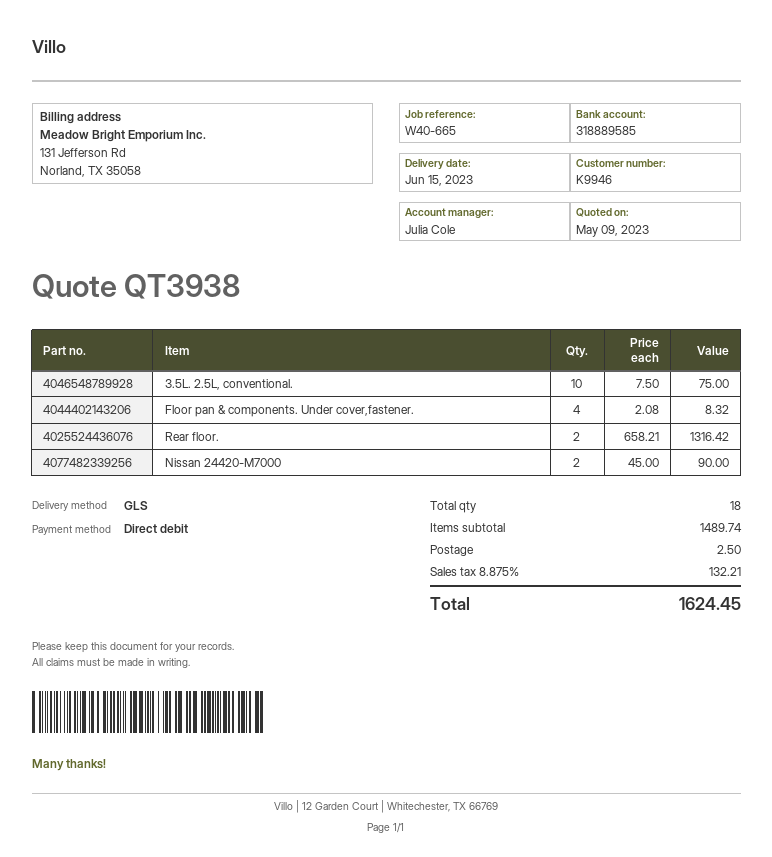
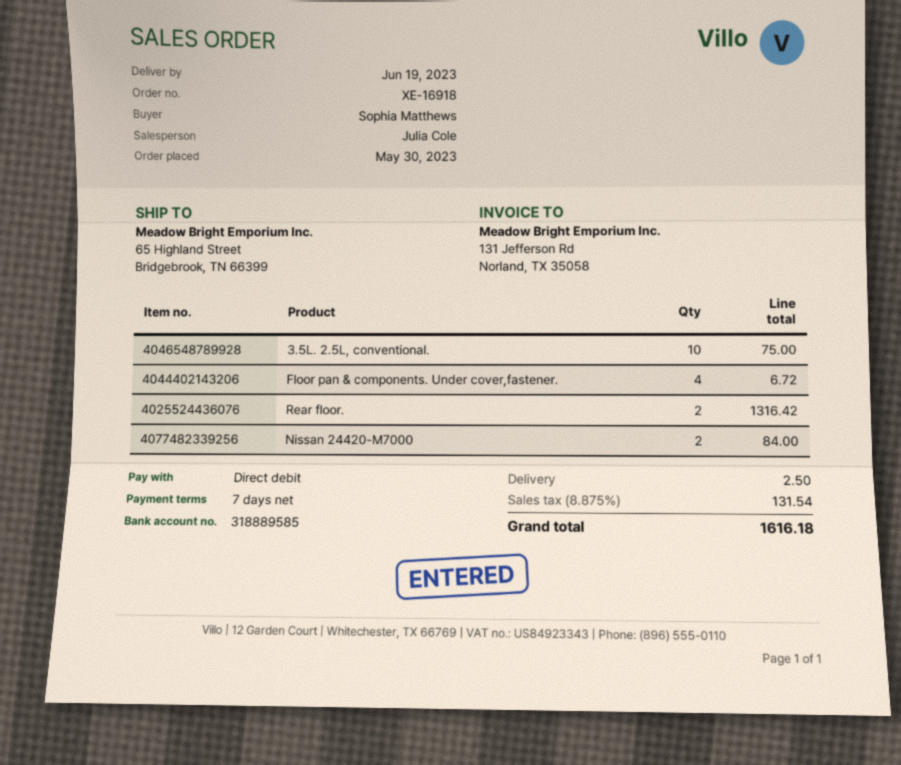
delivery date: 2023-06-15 -> 2023-06-19
Floor pan & components. Under cover,fastener.: 4 for 8.32 -> 4 for 6.72
Nissan 24420-M7000: 2 for 90.00 -> 2 for 84.00
tax: 8.875% = 132.21 -> 8.875% = 131.54
total: 1624.45 -> 1616.18

